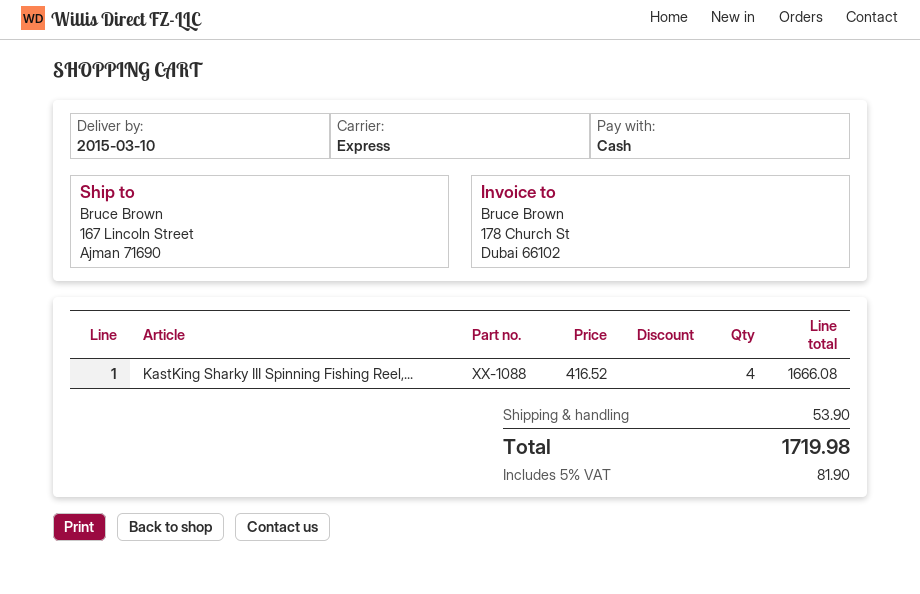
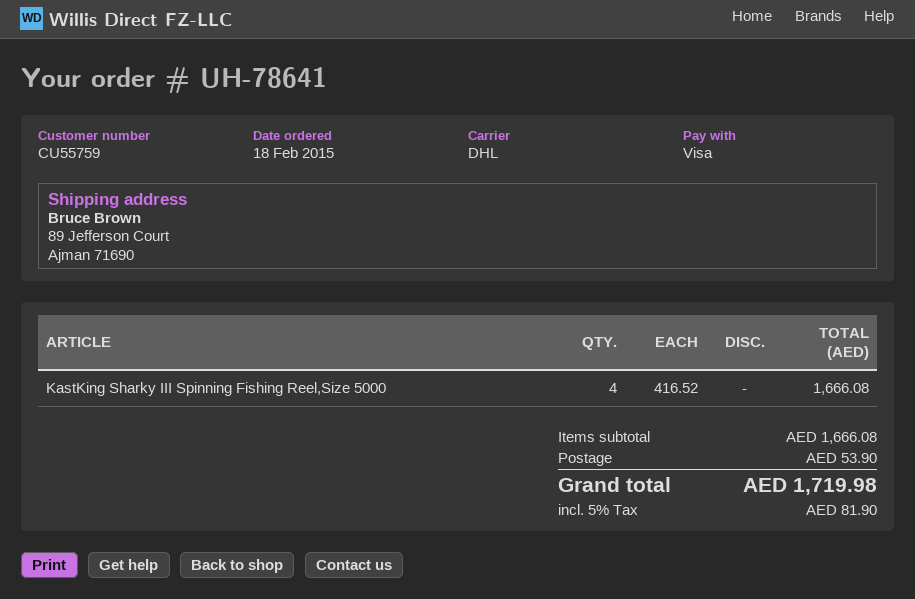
payment method: cash -> Visa
shipping method: express -> DHL
ship to: 167 Lincoln Street, Ajman 71690 -> 89 Jefferson Court, Ajman 71690

